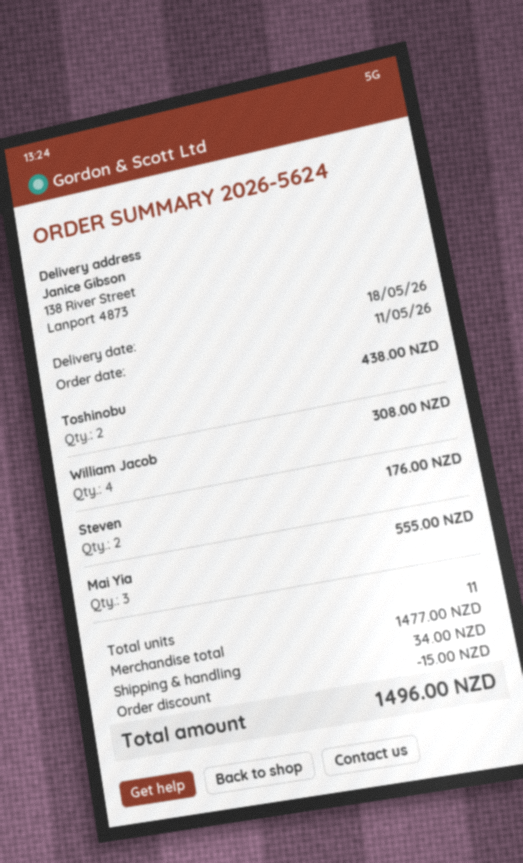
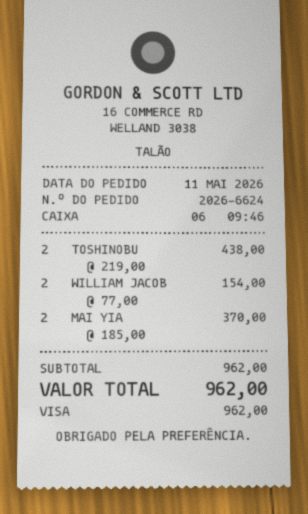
order number: 2026-5624 -> 2026-6624
William Jacob: 4 for 308.00 -> 2 for 154.00
Steven: 2 for 176.00 -> none
Mai Yia: 3 for 555.00 -> 2 for 370.00
subtotal: 1477.00 -> 962.00
discount: 15.00 -> none
shipping: 34.00 -> none
total: 1496.00 -> 962.00

